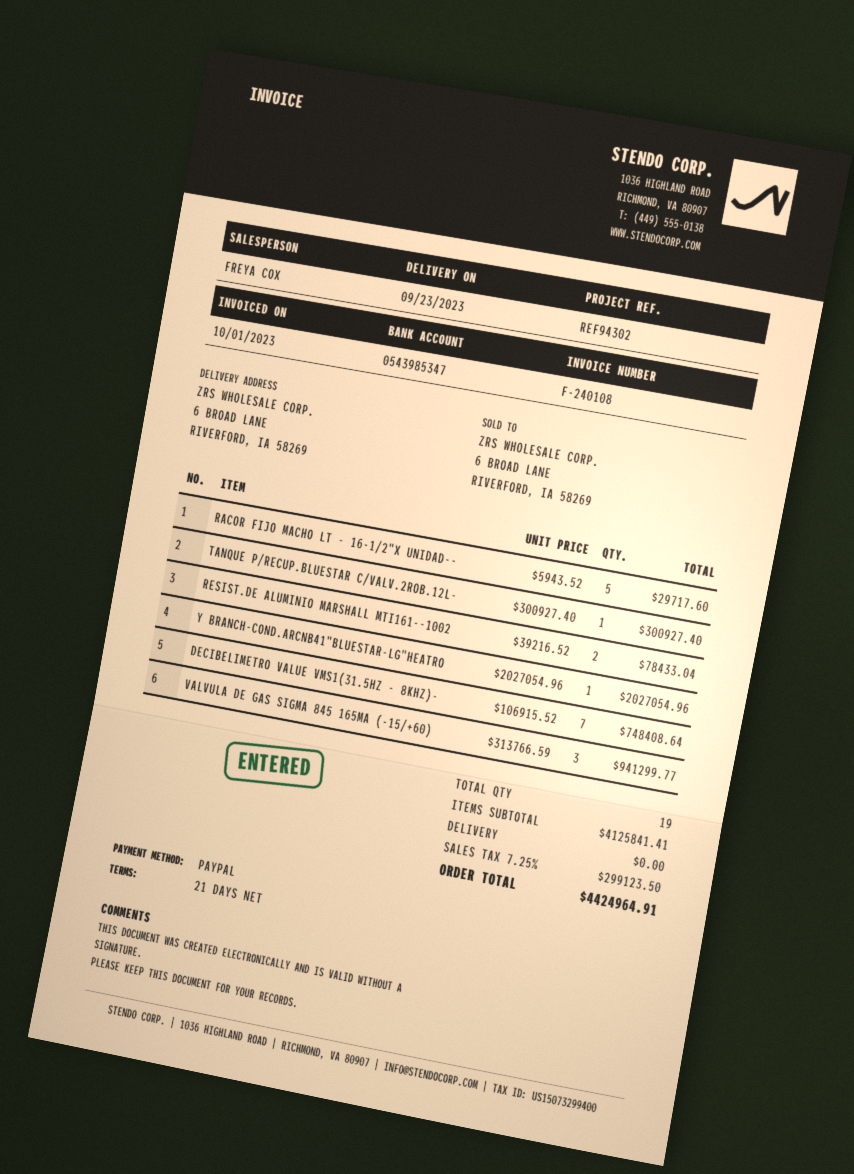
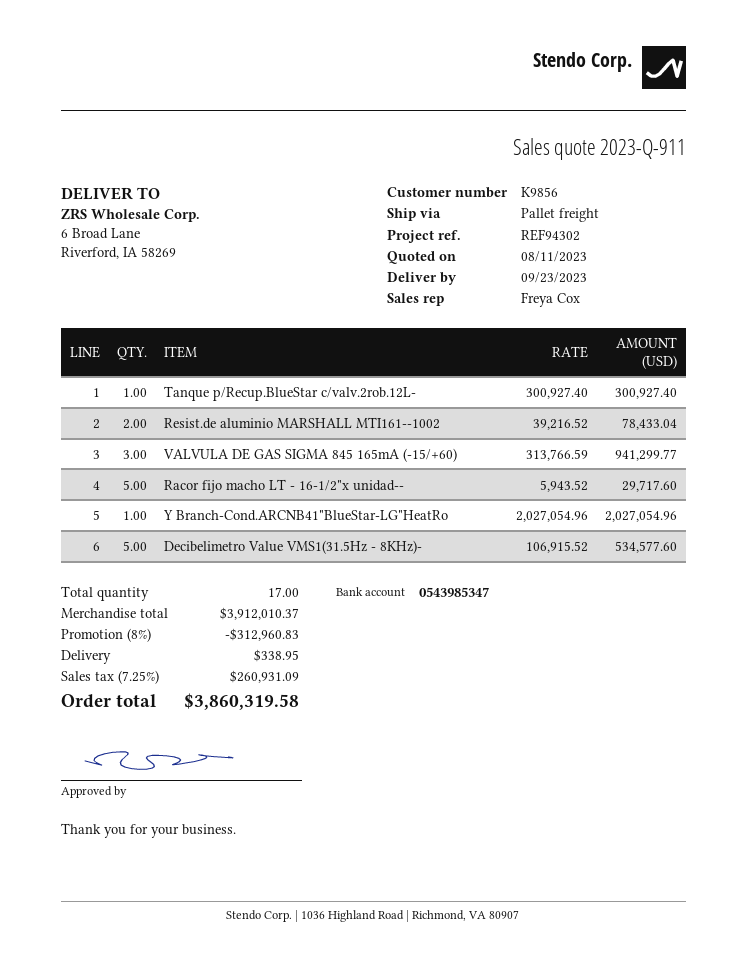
DECIBELIMETRO VALUE VMS1(31.5HZ - 8KHZ)-: 7 x 106915.52 = 748408.64 -> 5 x 106915.52 = 534577.60
total quantity: 19 -> 17
subtotal: 4125841.41 -> 3912010.37
discount: none -> 8% = 312960.83
shipping: 0.00 -> 338.95
tax: 7.25% = 299123.50 -> 7.25% = 260931.09
total: 4424964.91 -> 3860319.58

